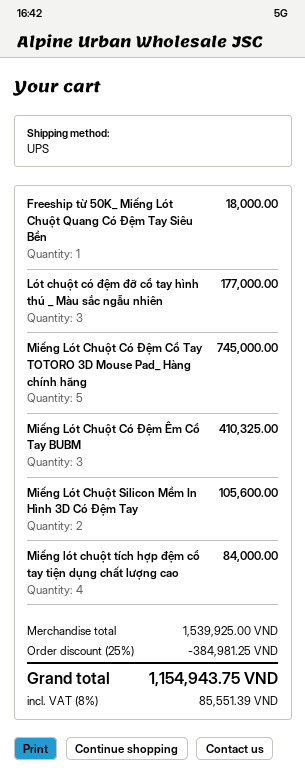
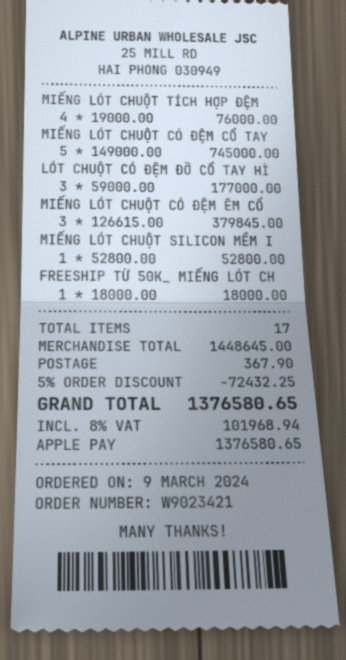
Miếng Lót Chuột Có Đệm Êm Cổ Tay BUBM: 3 for 410325.00 -> 3 for 379845.00
Miếng Lót Chuột Silicon Mềm In Hình 3D Có Đệm Tay: 2 for 105600.00 -> 1 for 52800.00
Miếng lót chuột tích hợp đệm cổ tay tiện dụng chất lượng cao: 4 for 84000.00 -> 4 for 76000.00
subtotal: 1539925.00 -> 1448645.00
discount: 25% = 384981.25 -> 5% = 72432.25
shipping: none -> 367.90
tax: 8% = 85551.39 -> 8% = 101968.94
total: 1154943.75 -> 1376580.65

